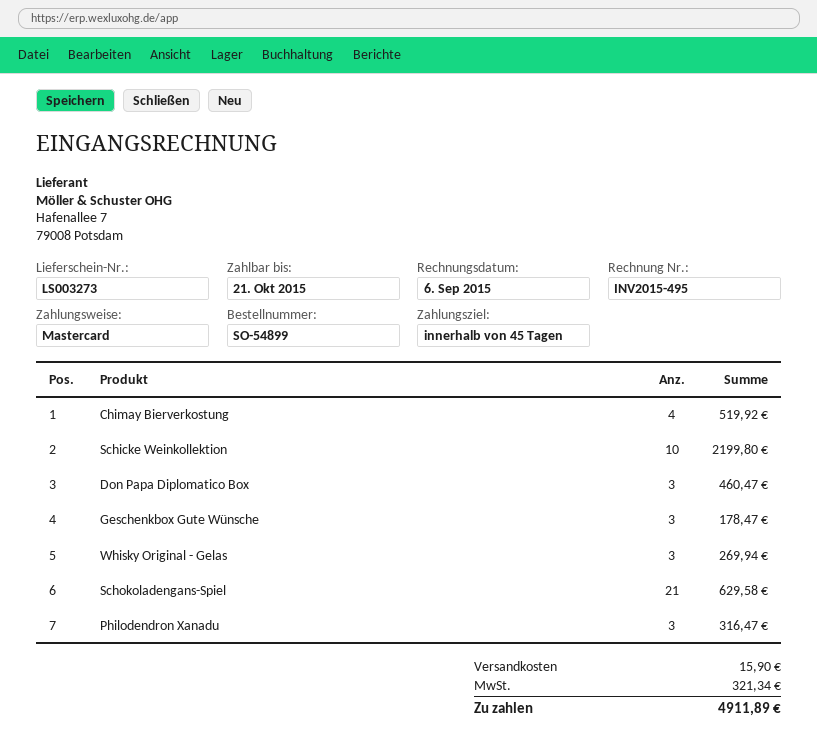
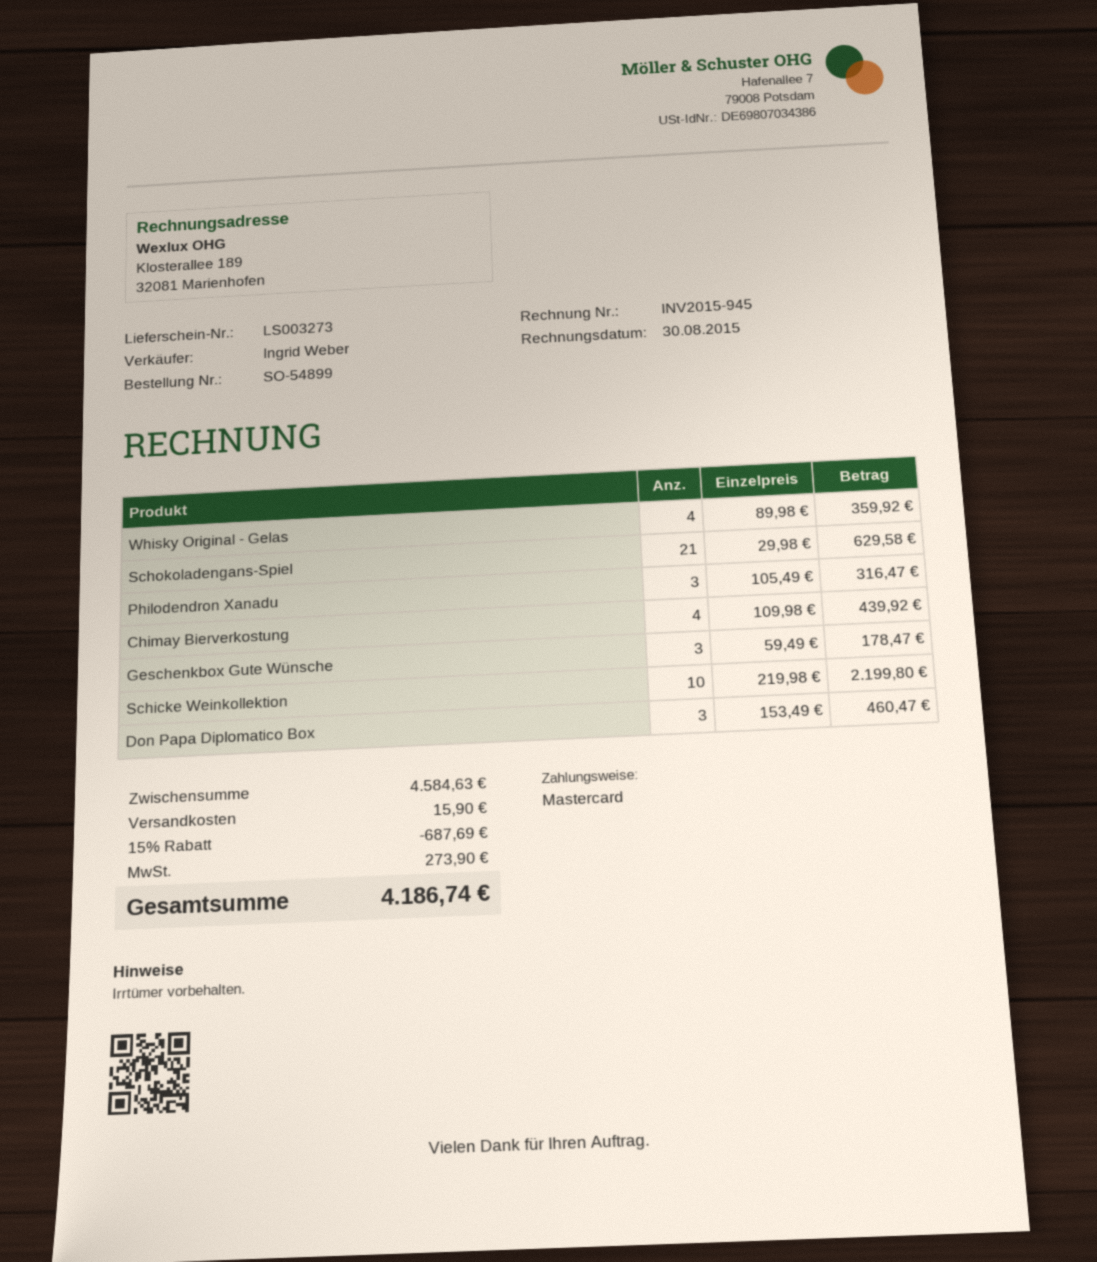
invoice number: INV2015-495 -> INV2015-945
invoice date: 2015-09-06 -> 2015-08-30
Chimay Bierverkostung: 4 for 519.92 -> 4 for 439.92
Whisky Original - Gelas: 3 for 269.94 -> 4 for 359.92
discount: none -> 15% = 687.69
tax: 321.34 -> 273.90
total: 4911.89 -> 4186.74

